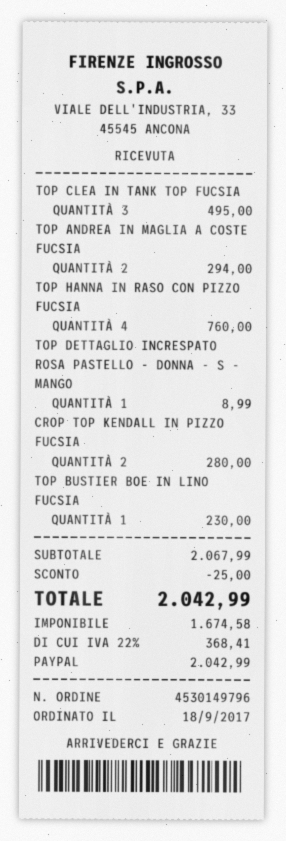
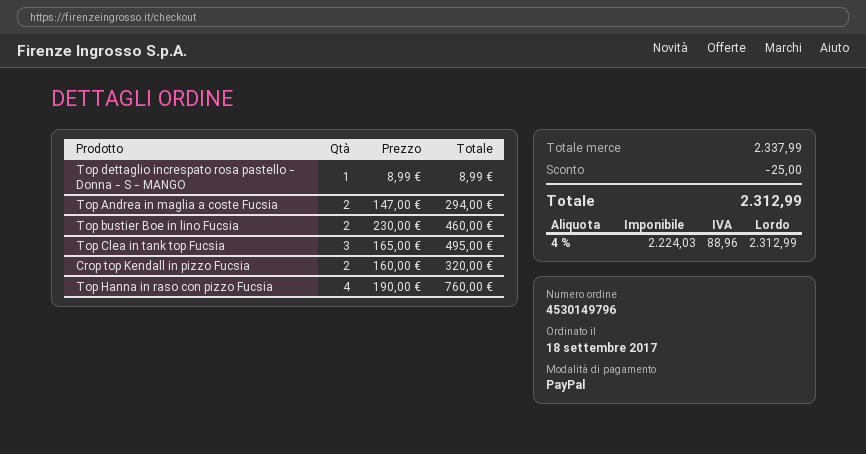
CROP TOP KENDALL IN PIZZO FUCSIA: 2 for 280.00 -> 2 for 320.00
TOP BUSTIER BOE IN LINO FUCSIA: 1 for 230.00 -> 2 for 460.00
subtotal: 2067.99 -> 2337.99
net: 1674.58 -> 2224.03
tax: 22% = 368.41 -> 4% = 88.96
total: 2042.99 -> 2312.99

